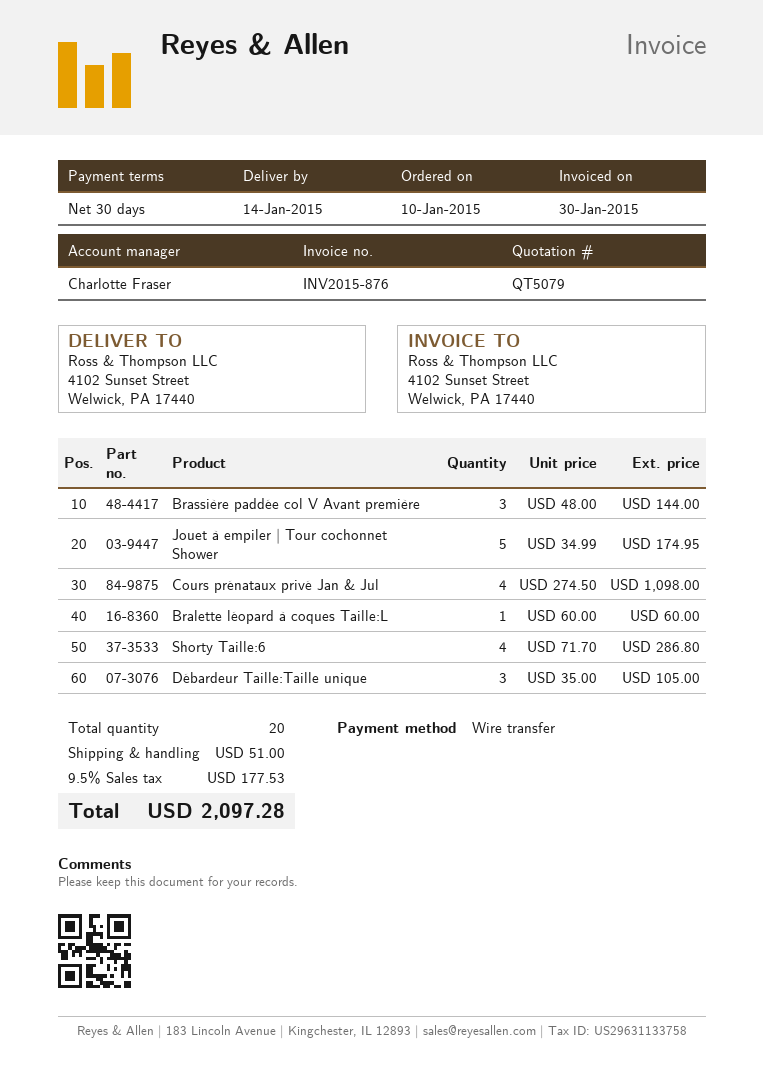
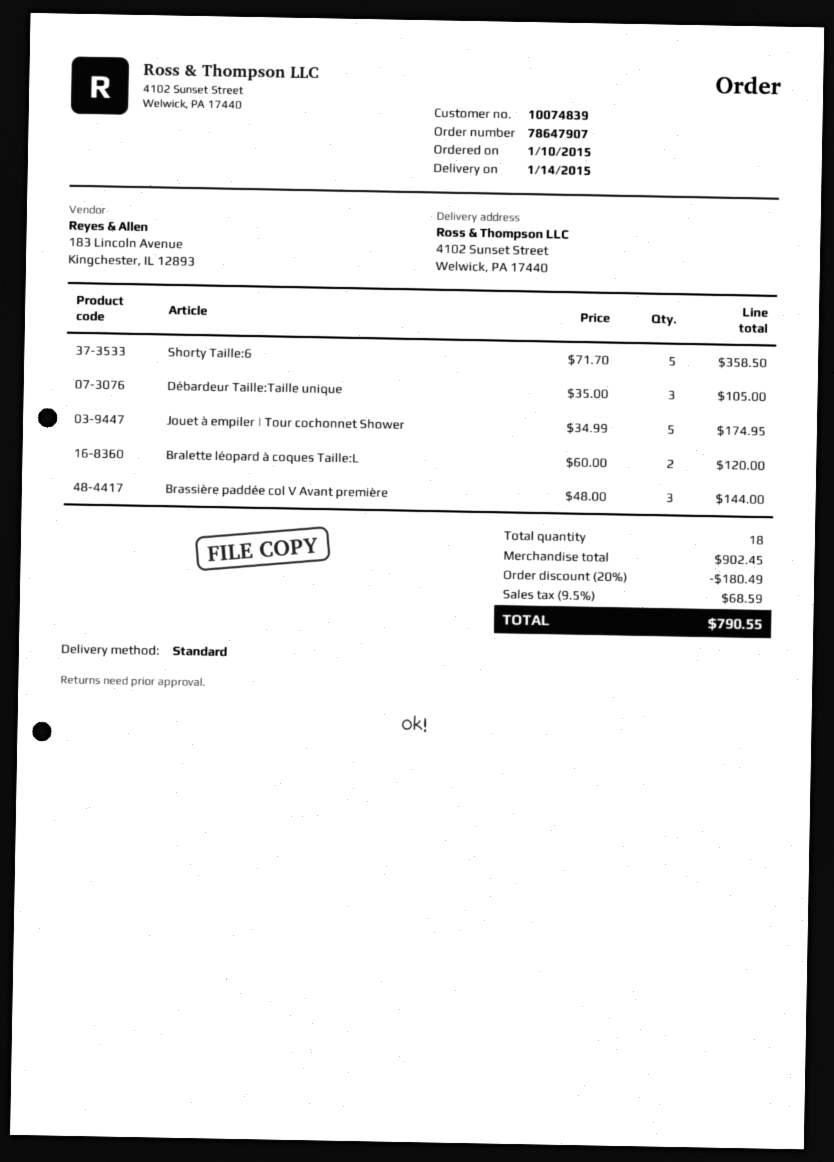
Cours prénataux privé Jan & Jul: 4 x 274.50 = 1098.00 -> none
Bralette léopard à coques Taille:L: 1 x 60.00 = 60.00 -> 2 x 60.00 = 120.00
Shorty Taille:6: 4 x 71.70 = 286.80 -> 5 x 71.70 = 358.50
total quantity: 20 -> 18
discount: none -> 20% = 180.49
shipping: 51.00 -> none
tax: 9.5% = 177.53 -> 9.5% = 68.59
total: 2097.28 -> 790.55

